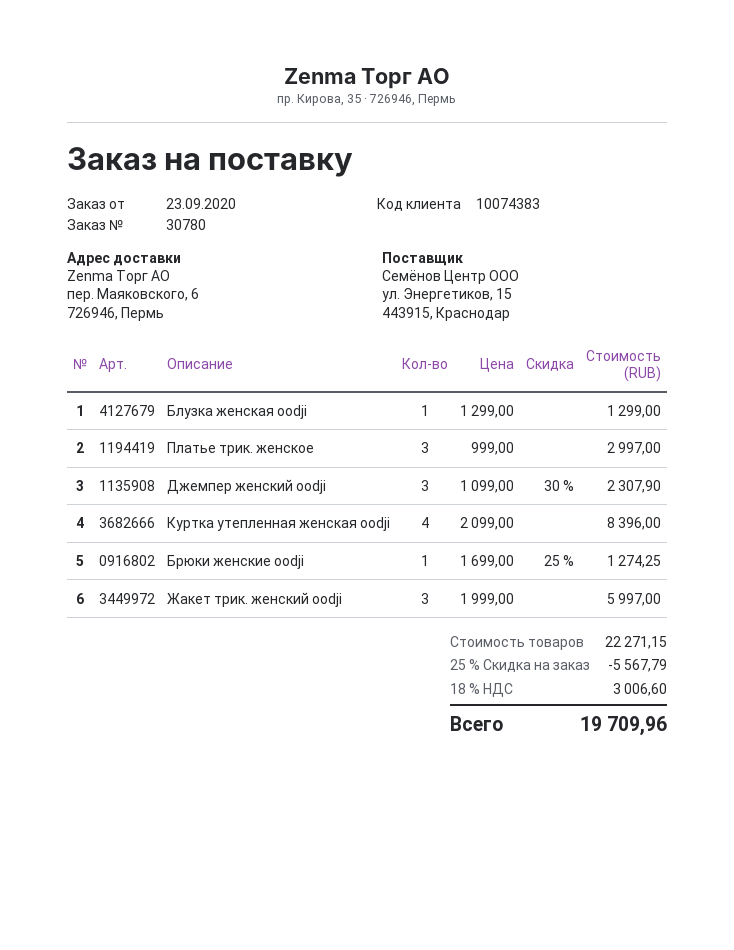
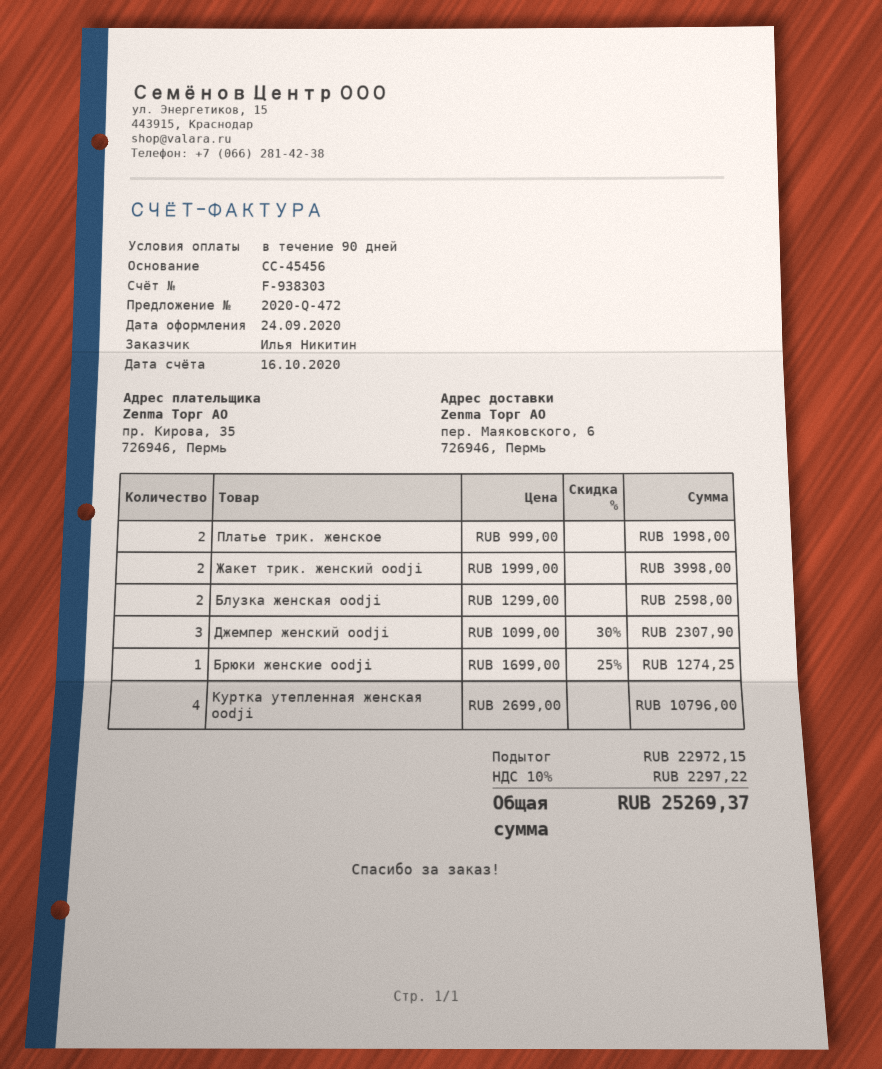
order date: 2020-09-23 -> 2020-09-24
Блузка женская oodji: 1 x 1299.00 = 1299.00 -> 2 x 1299.00 = 2598.00
Платье трик. женское: 3 x 999.00 = 2997.00 -> 2 x 999.00 = 1998.00
Куртка утепленная женская oodji: 4 x 2099.00 = 8396.00 -> 4 x 2699.00 = 10796.00
Жакет трик. женский oodji: 3 x 1999.00 = 5997.00 -> 2 x 1999.00 = 3998.00
subtotal: 22271.15 -> 22972.15
discount: 25% = 5567.79 -> none
tax: 18% = 3006.60 -> 10% = 2297.22
total: 19709.96 -> 25269.37

